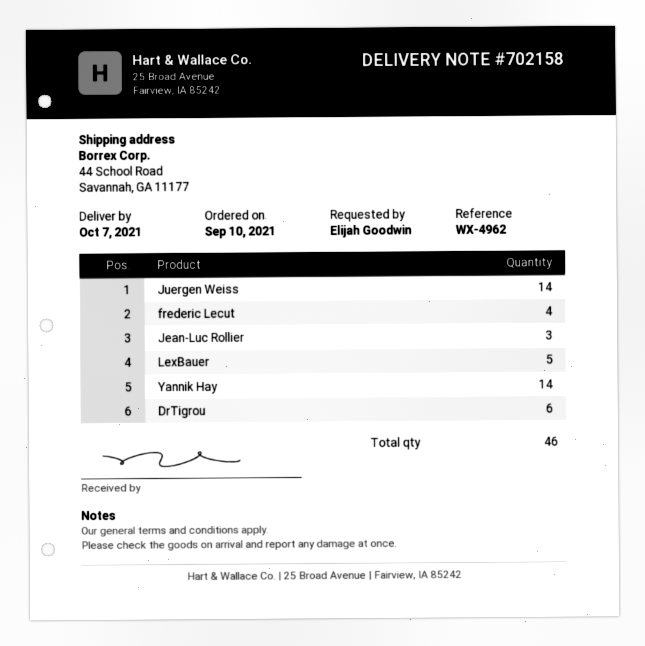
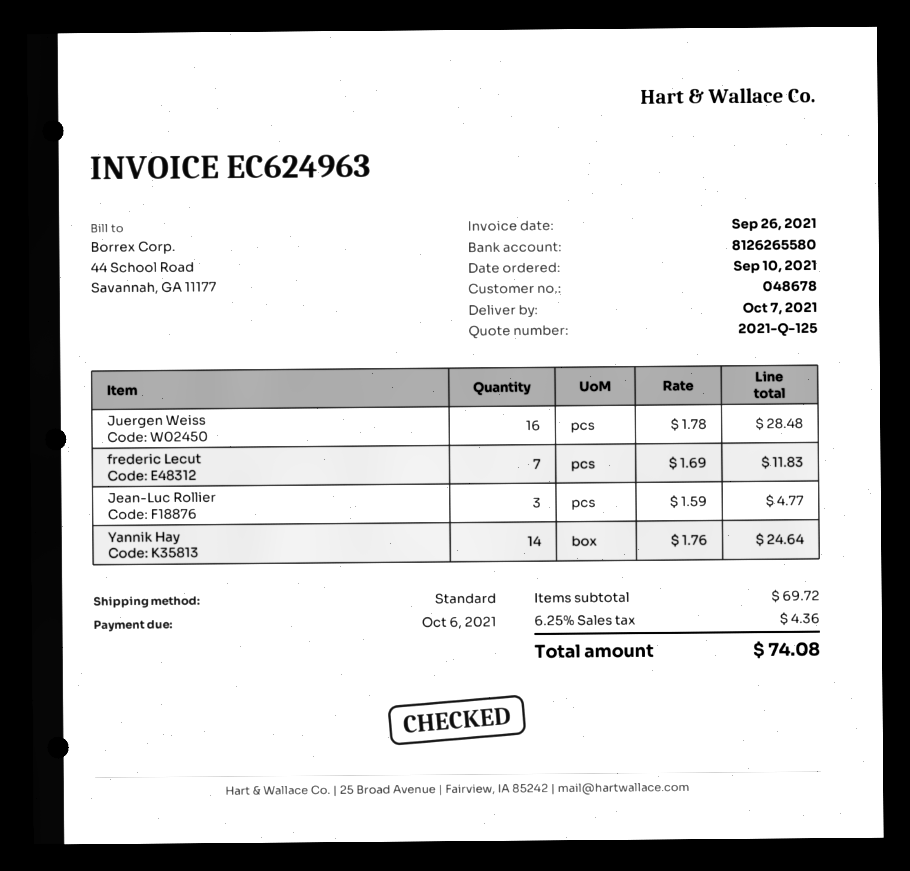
Juergen Weiss: 14 -> 16
frederic Lecut: 4 -> 7
LexBauer: 5 -> none
DrTigrou: 6 -> none

